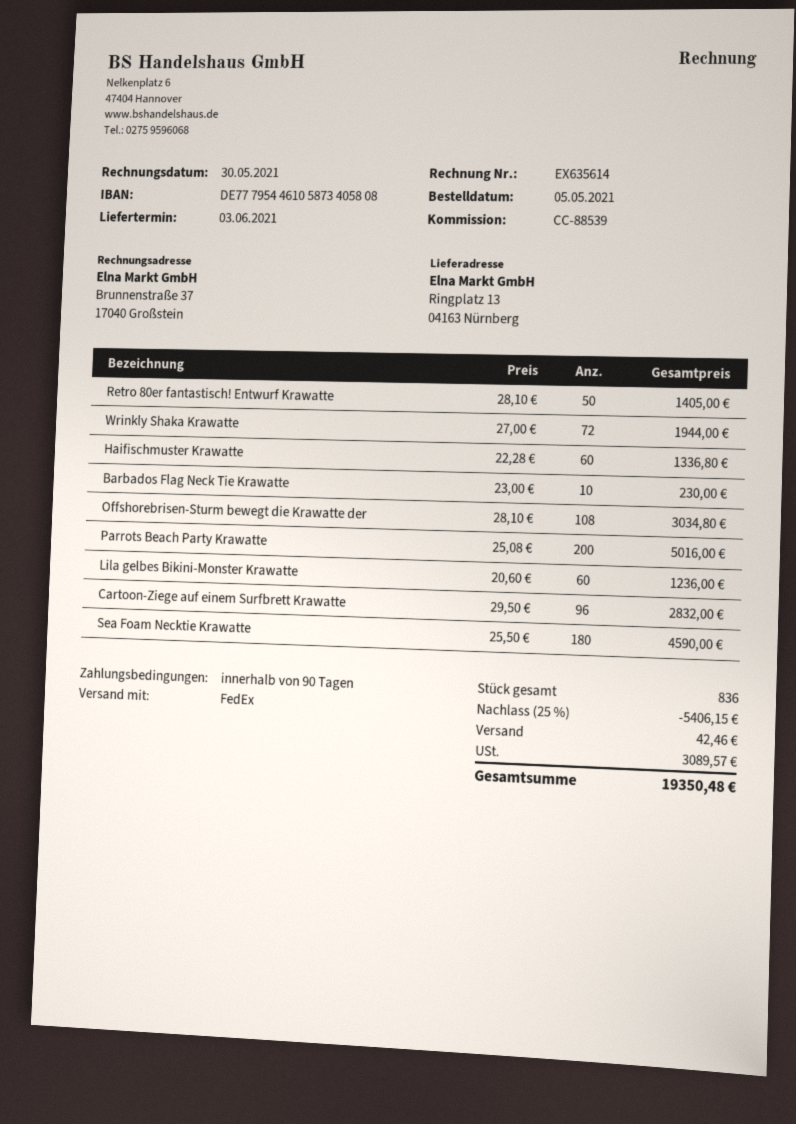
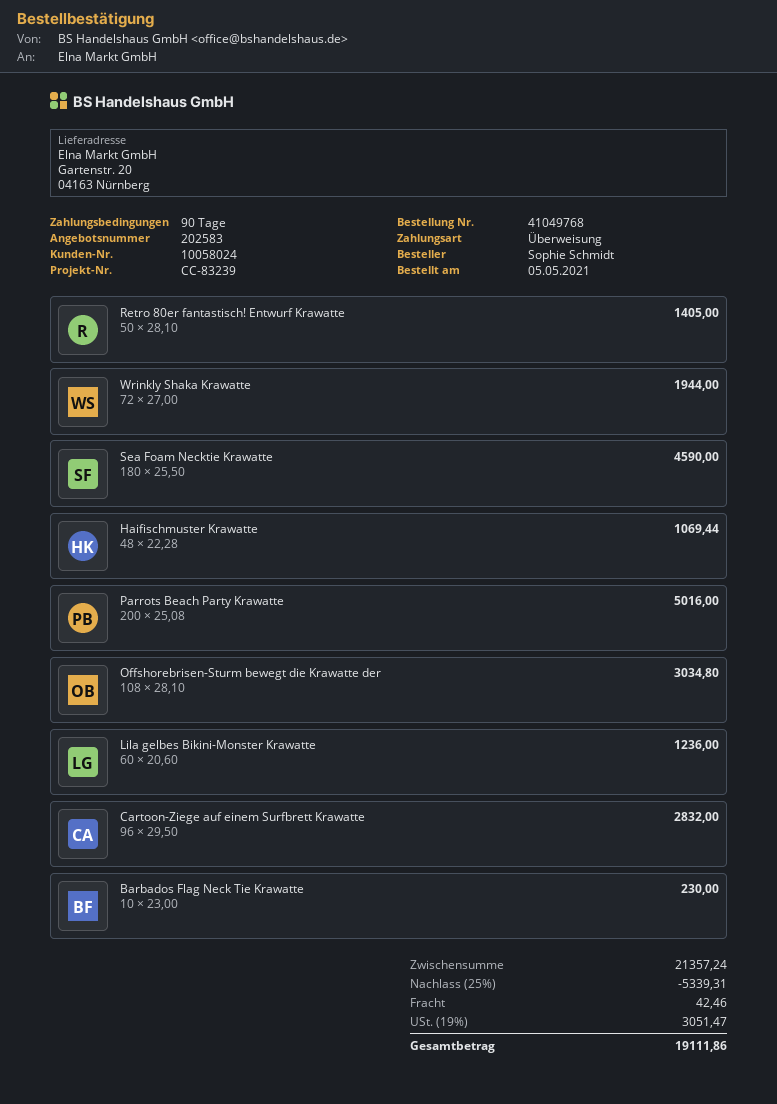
reference: CC-88539 -> CC-83239
ship to: Ringplatz 13, 04163 Nürnberg -> Gartenstr. 20, 04163 Nürnberg
Haifischmuster Krawatte: 60 x 22.28 = 1336.80 -> 48 x 22.28 = 1069.44
discount: 25% = 5406.15 -> 25% = 5339.31
tax: 3089.57 -> 3051.47
total: 19350.48 -> 19111.86

